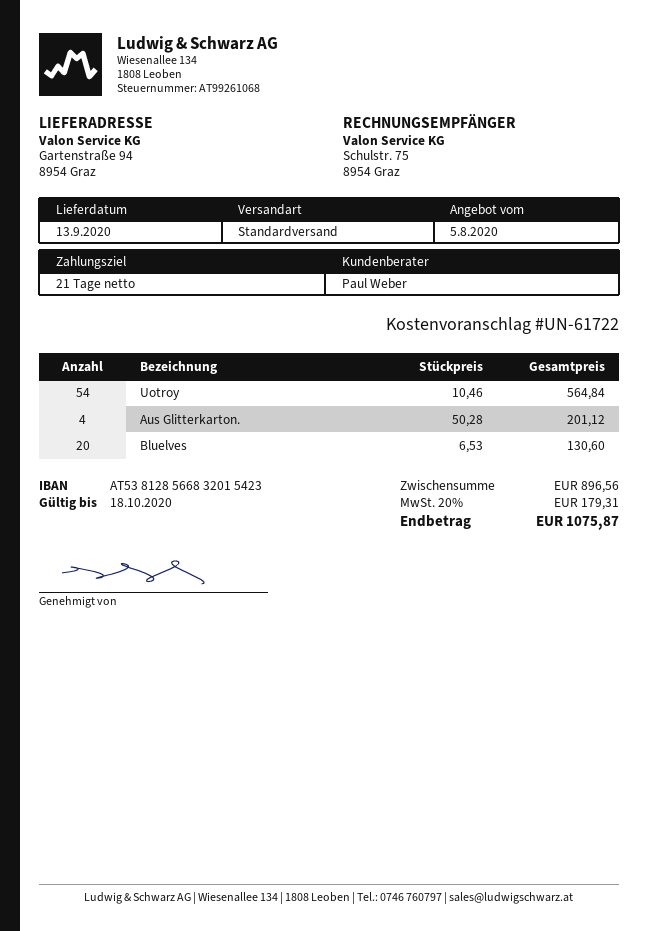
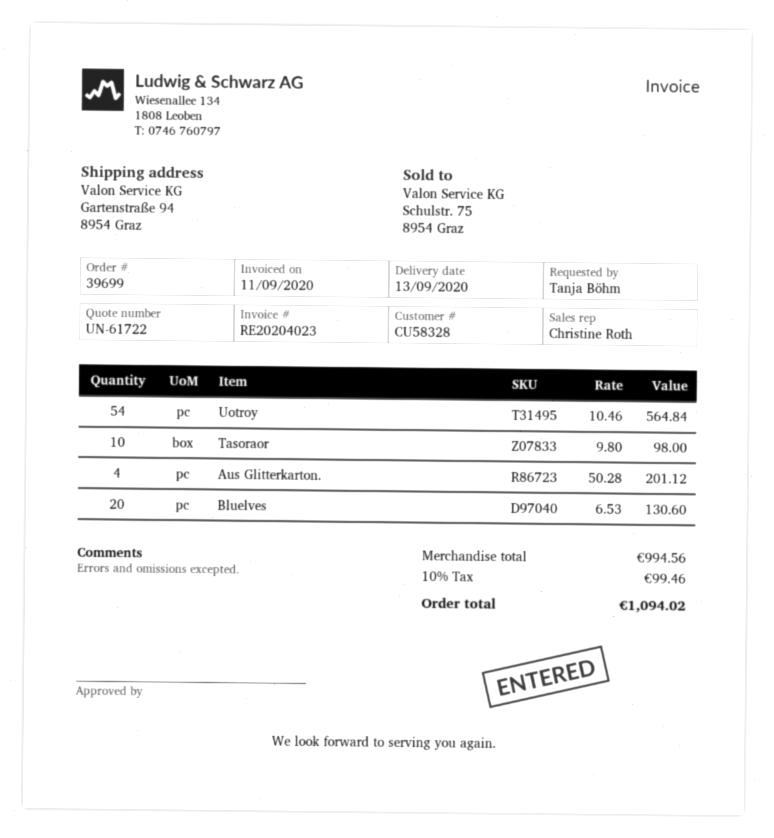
sales rep: Paul Weber -> Christine Roth
Tasoraor: none -> 10 x 9.80 = 98.00
subtotal: 896.56 -> 994.56
tax: 20% = 179.31 -> 10% = 99.46
total: 1075.87 -> 1094.02

